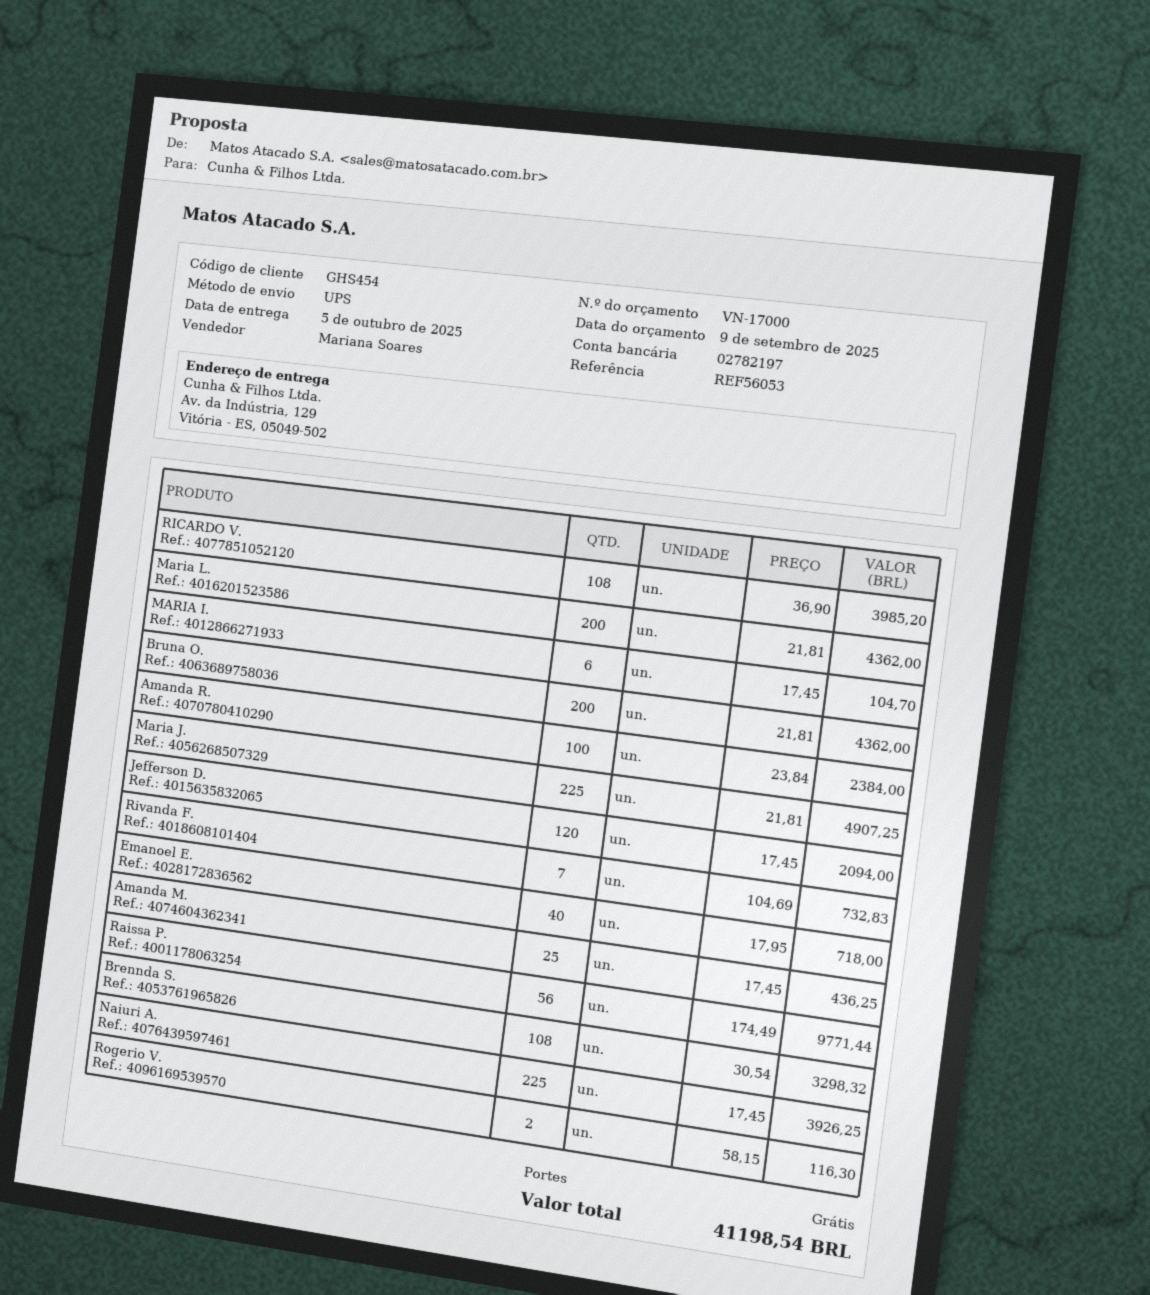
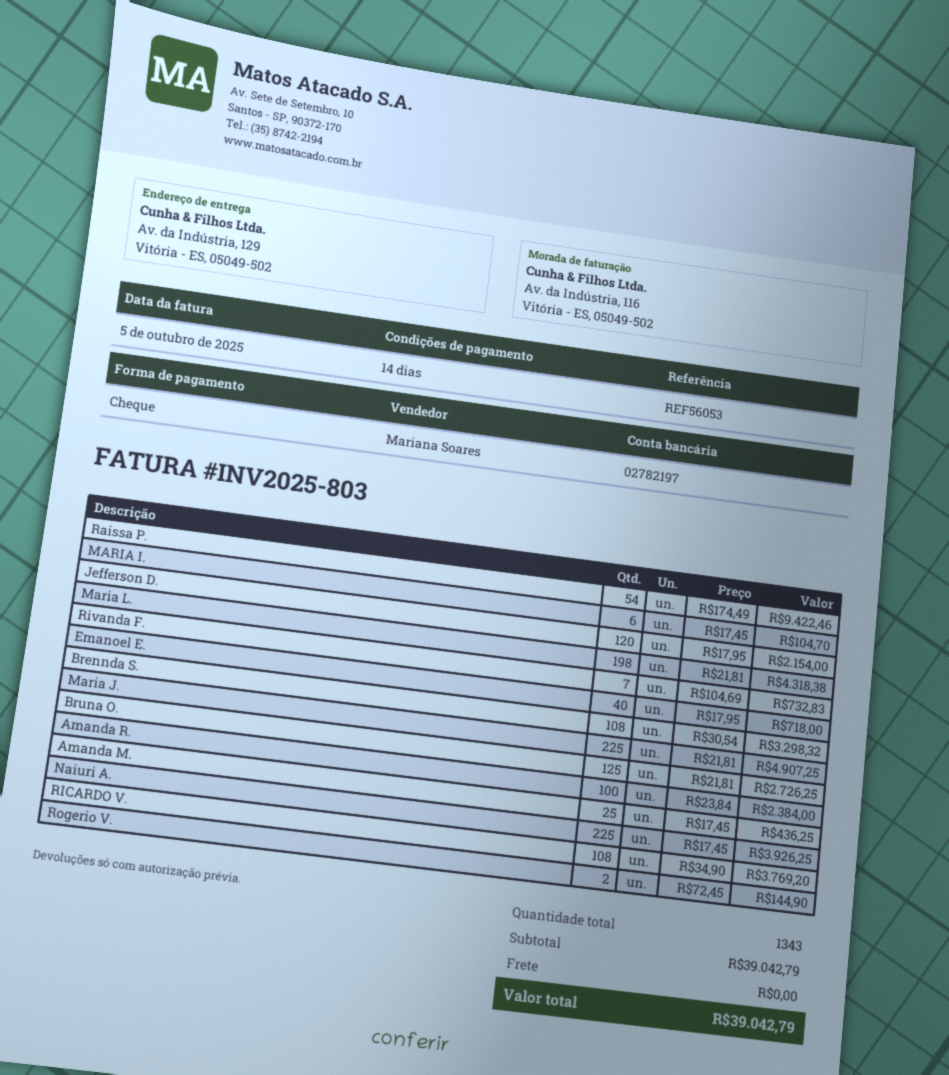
RICARDO V.: 108 x 36.90 = 3985.20 -> 108 x 34.90 = 3769.20
Maria L.: 200 x 21.81 = 4362.00 -> 198 x 21.81 = 4318.38
Bruna O.: 200 x 21.81 = 4362.00 -> 125 x 21.81 = 2726.25
Jefferson D.: 120 x 17.45 = 2094.00 -> 120 x 17.95 = 2154.00
Raissa P.: 56 x 174.49 = 9771.44 -> 54 x 174.49 = 9422.46
Rogerio V.: 2 x 58.15 = 116.30 -> 2 x 72.45 = 144.90
total: 41198.54 -> 39042.79

